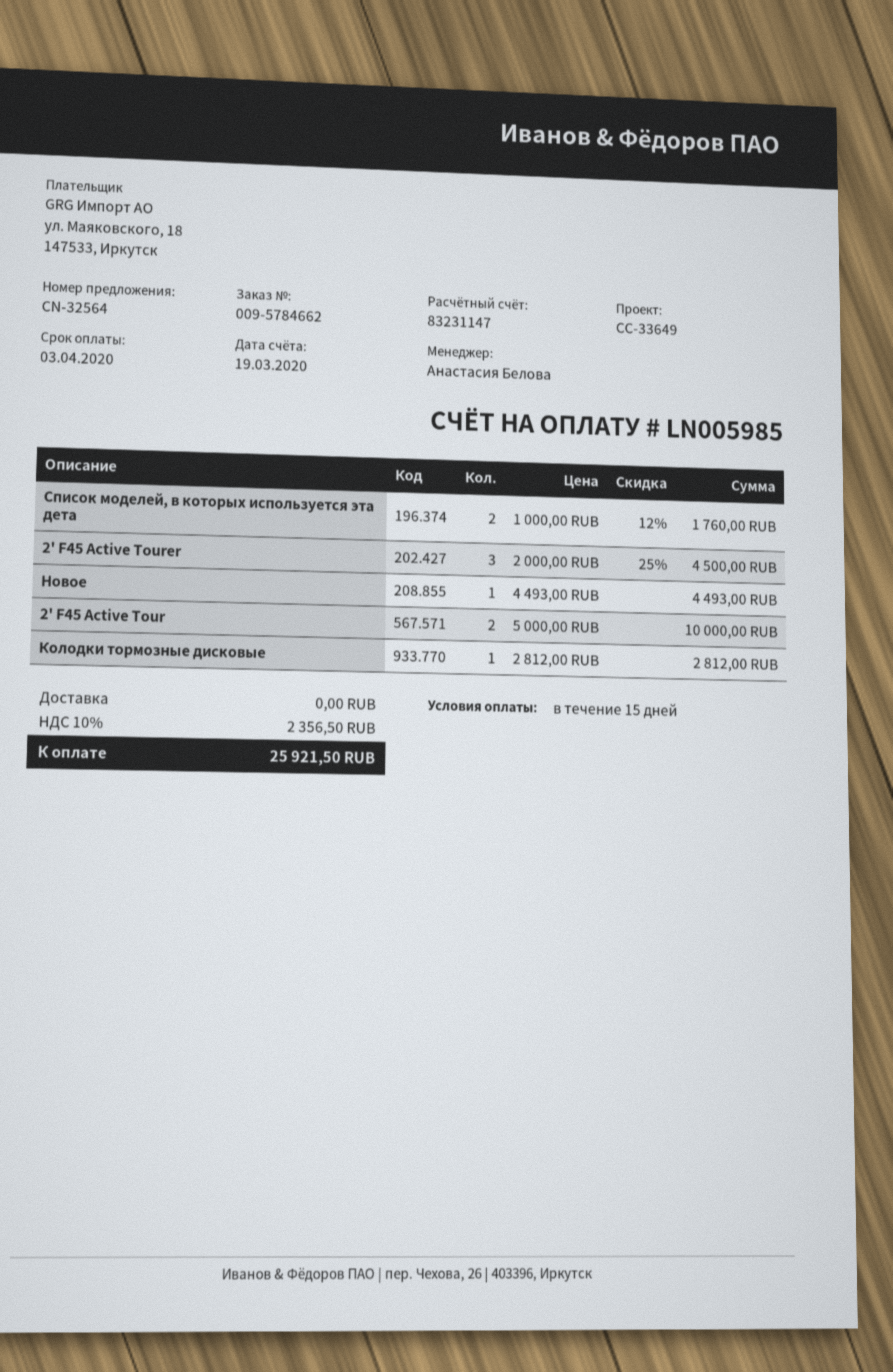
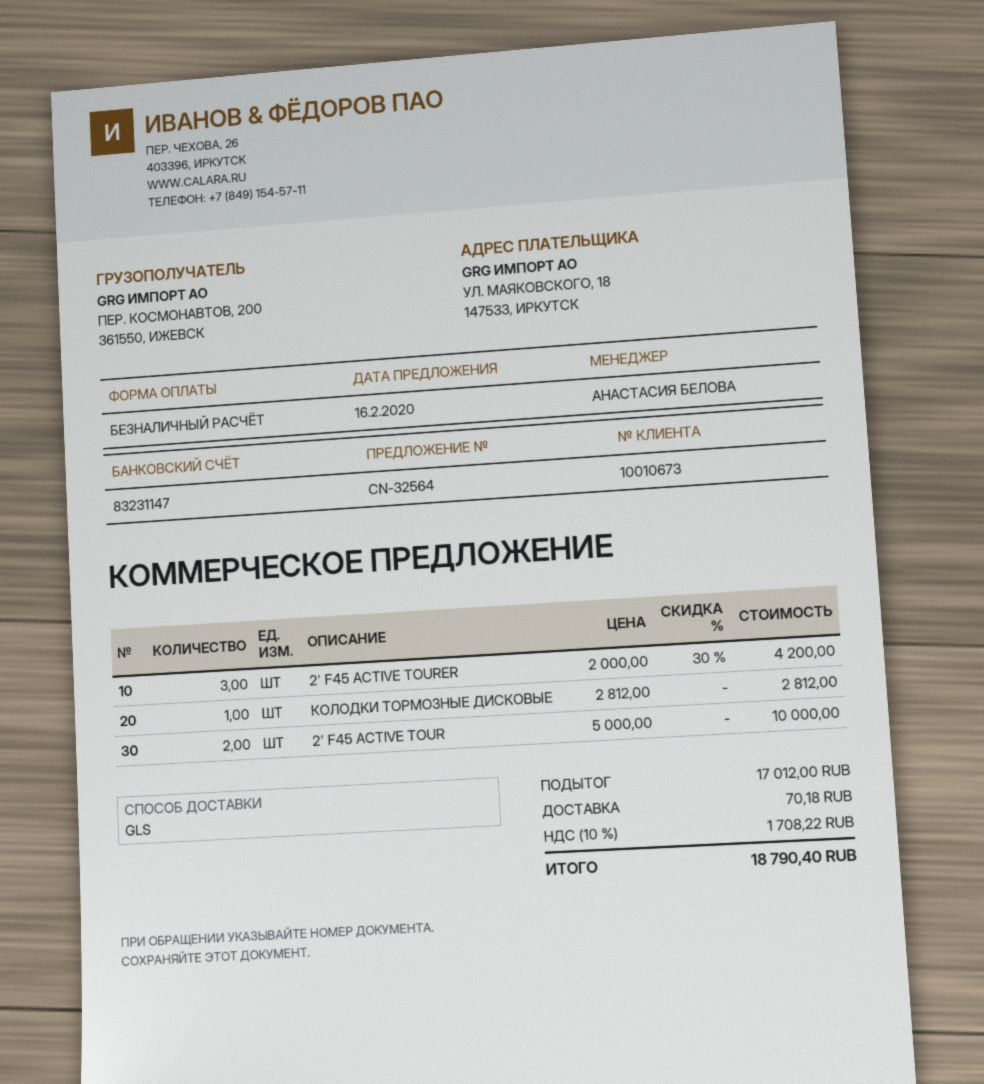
Список моделей, в которых используется эта дета: 2 x 1000.00 - 12% = 1760.00 -> none
2' F45 Active Tourer: 3 x 2000.00 - 25% = 4500.00 -> 3 x 2000.00 - 30% = 4200.00
Новое: 1 x 4493.00 = 4493.00 -> none
shipping: 0.00 -> 70.18
tax: 10% = 2356.50 -> 10% = 1708.22
total: 25921.50 -> 18790.40

